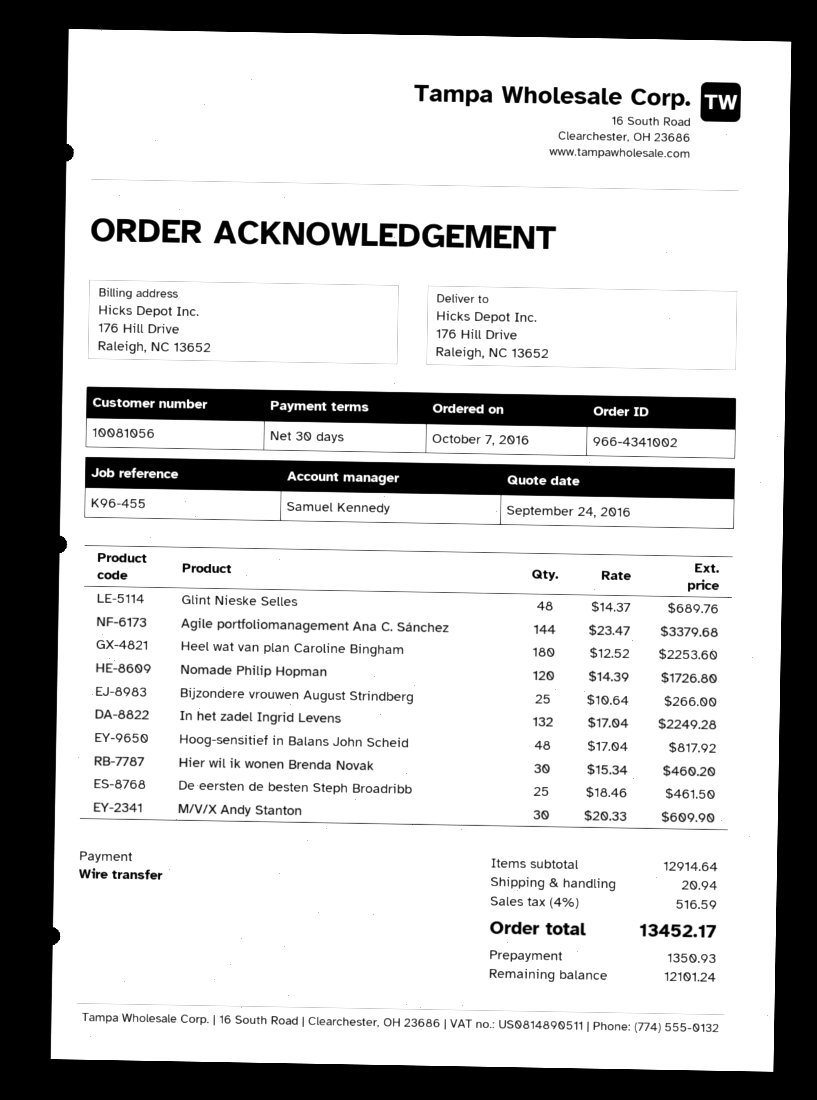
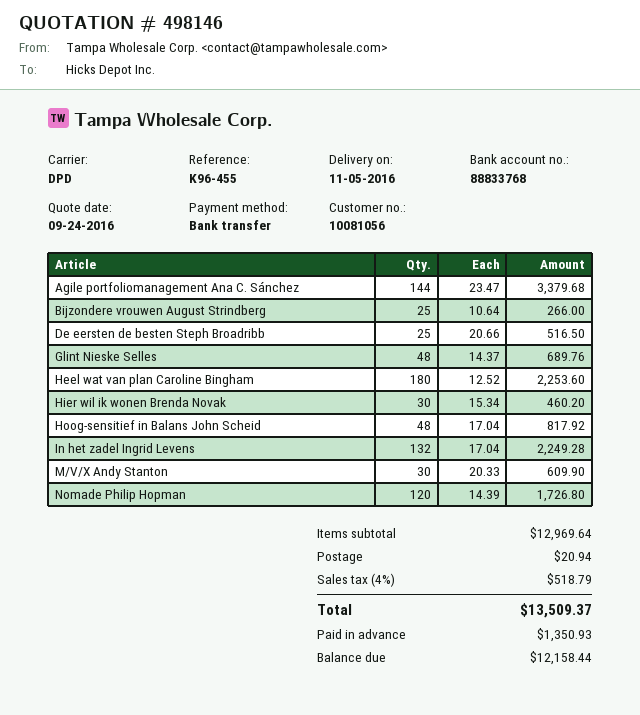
De eersten de besten Steph Broadribb: 25 x 18.46 = 461.50 -> 25 x 20.66 = 516.50
subtotal: 12914.64 -> 12969.64
tax: 4% = 516.59 -> 4% = 518.79
total: 13452.17 -> 13509.37
balance: 12101.24 -> 12158.44

